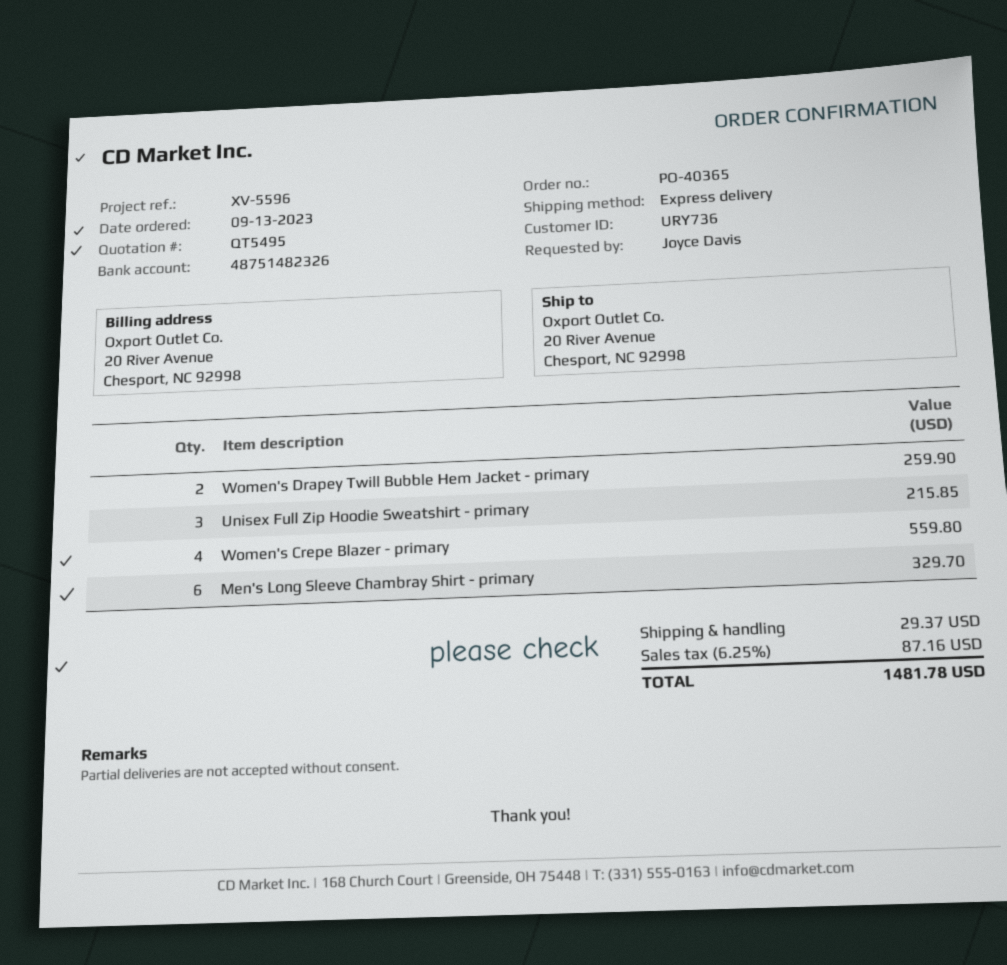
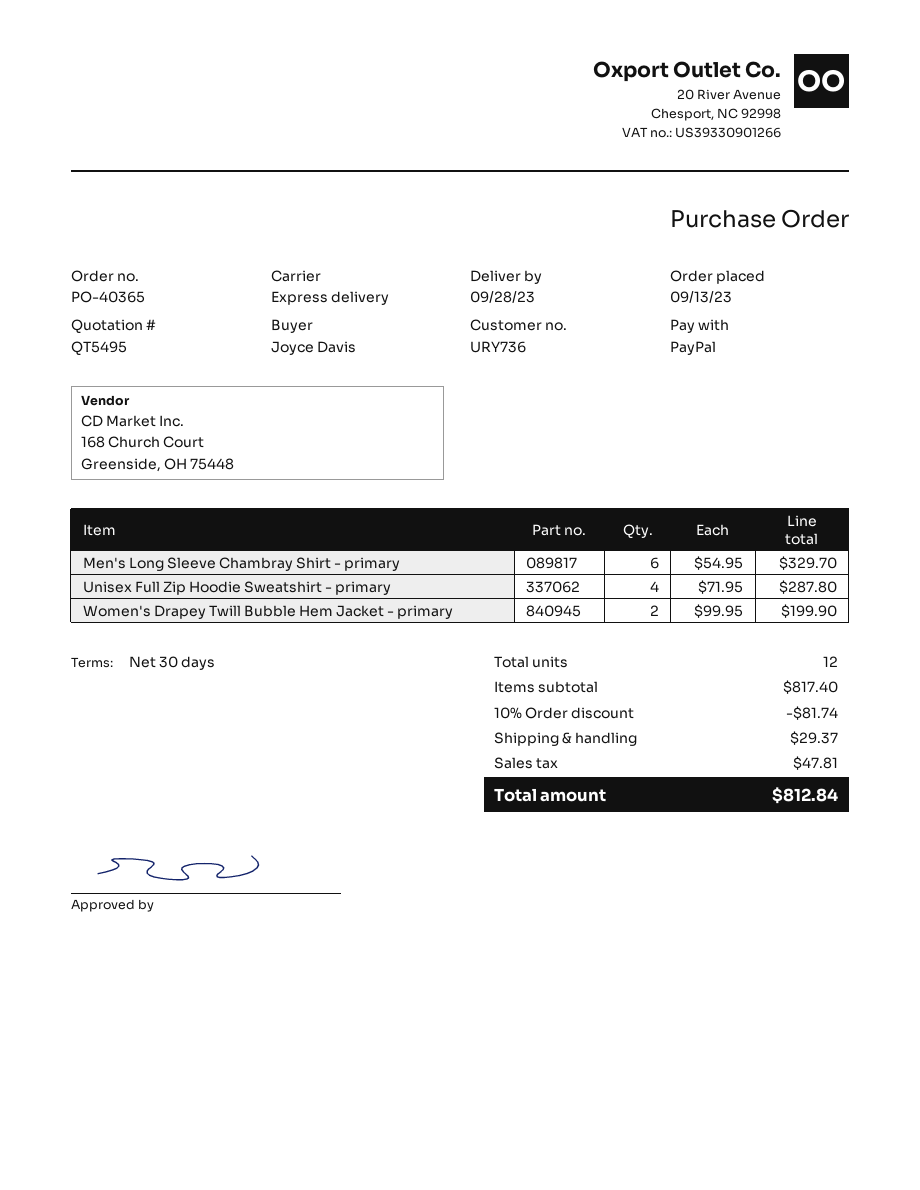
Women's Drapey Twill Bubble Hem Jacket - primary: 2 for 259.90 -> 2 for 199.90
Unisex Full Zip Hoodie Sweatshirt - primary: 3 for 215.85 -> 4 for 287.80
Women's Crepe Blazer - primary: 4 for 559.80 -> none
discount: none -> 10% = 81.74
tax: 87.16 -> 47.81
total: 1481.78 -> 812.84

